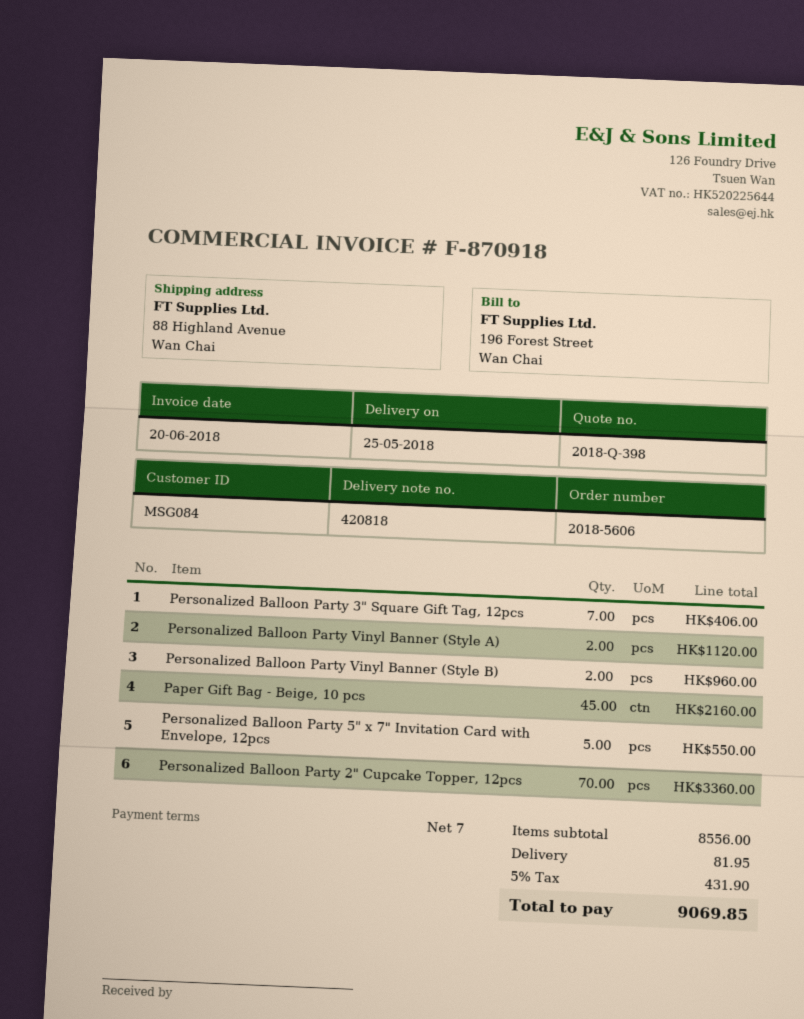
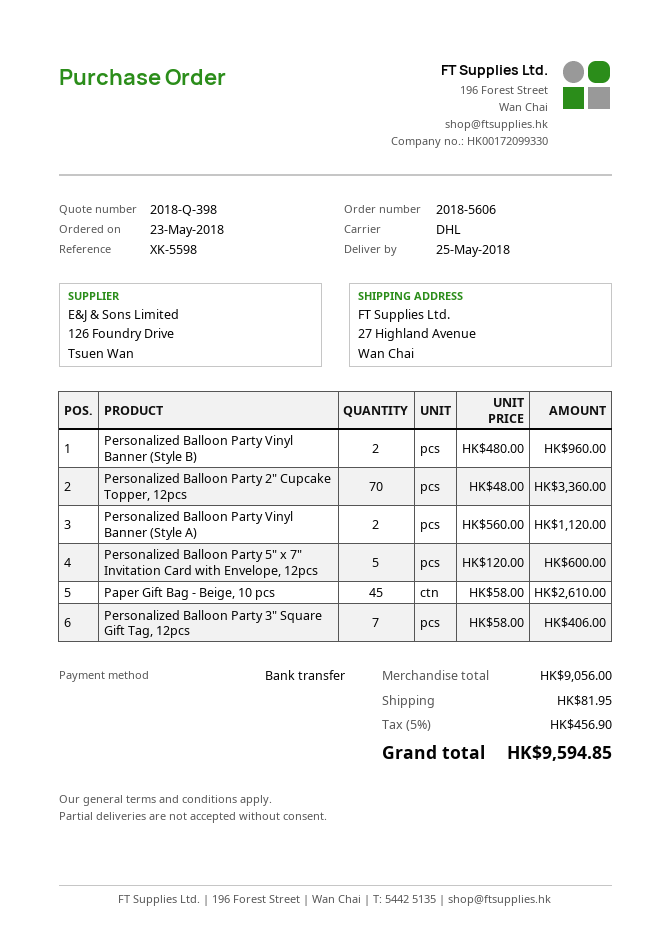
ship to: 88 Highland Avenue, Wan Chai -> 27 Highland Avenue, Wan Chai
Paper Gift Bag - Beige, 10 pcs: 45 for 2160.00 -> 45 for 2610.00
Personalized Balloon Party 5" x 7" Invitation Card with Envelope, 12pcs: 5 for 550.00 -> 5 for 600.00
subtotal: 8556.00 -> 9056.00
tax: 5% = 431.90 -> 5% = 456.90
total: 9069.85 -> 9594.85

